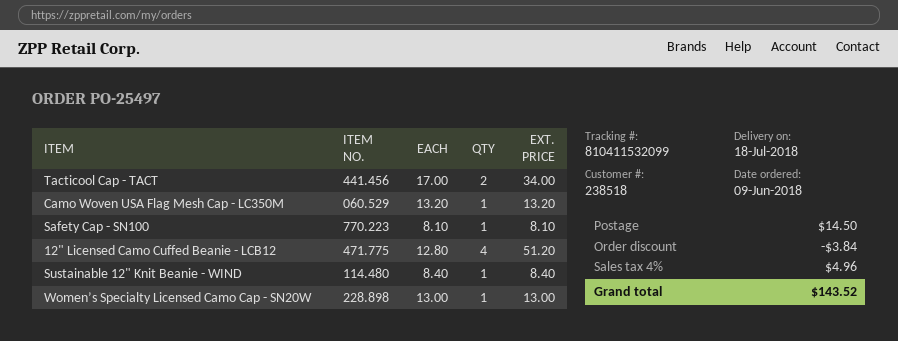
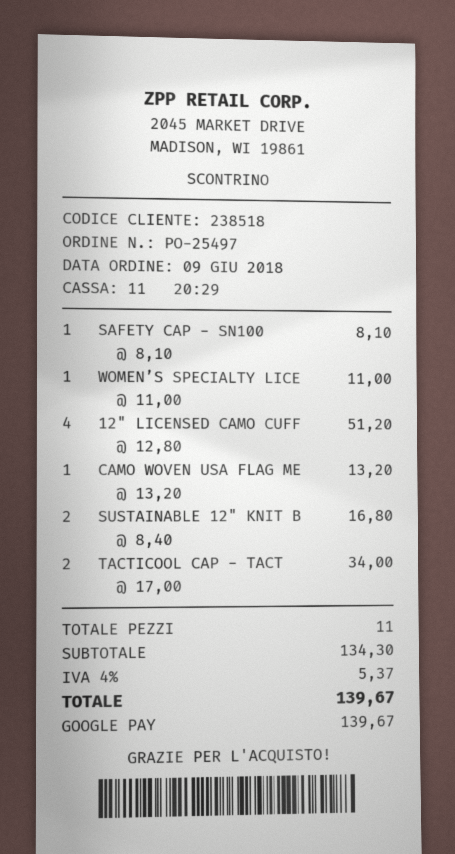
Sustainable 12" Knit Beanie - WIND: 1 x 8.40 = 8.40 -> 2 x 8.40 = 16.80
Women’s Specialty Licensed Camo Cap - SN20W: 1 x 13.00 = 13.00 -> 1 x 11.00 = 11.00
discount: 3.84 -> none
shipping: 14.50 -> none
tax: 4% = 4.96 -> 4% = 5.37
total: 143.52 -> 139.67

